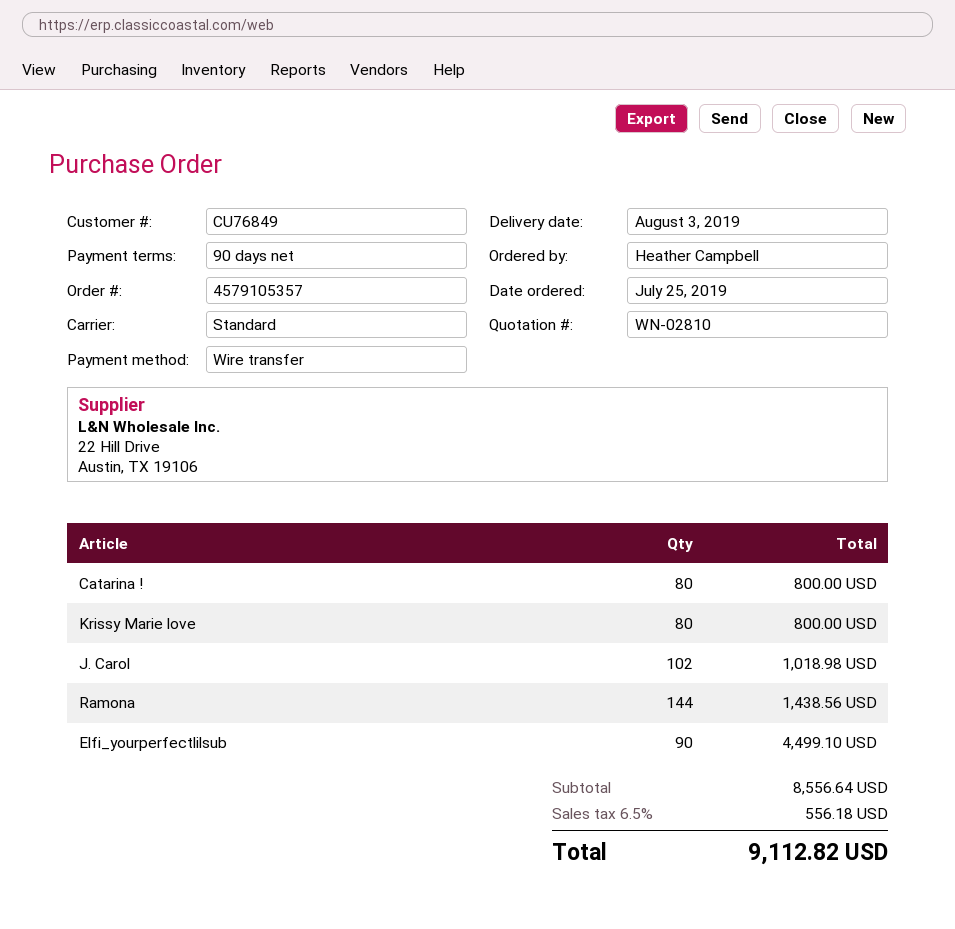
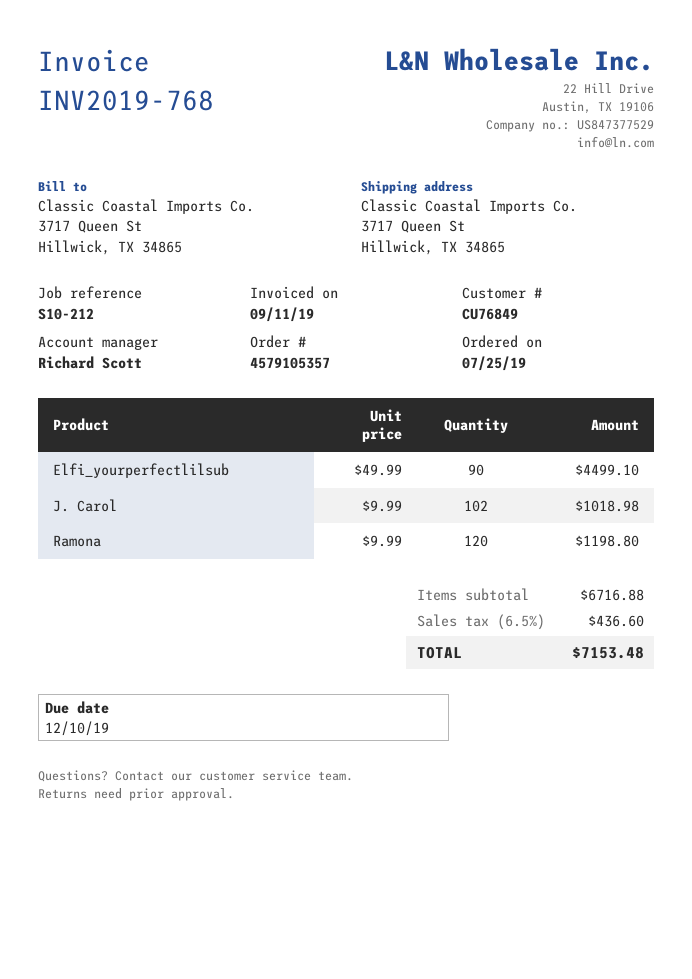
Catarina !: 80 for 800.00 -> none
Krissy Marie love: 80 for 800.00 -> none
Ramona: 144 for 1438.56 -> 120 for 1198.80
subtotal: 8556.64 -> 6716.88
tax: 6.5% = 556.18 -> 6.5% = 436.60
total: 9112.82 -> 7153.48

